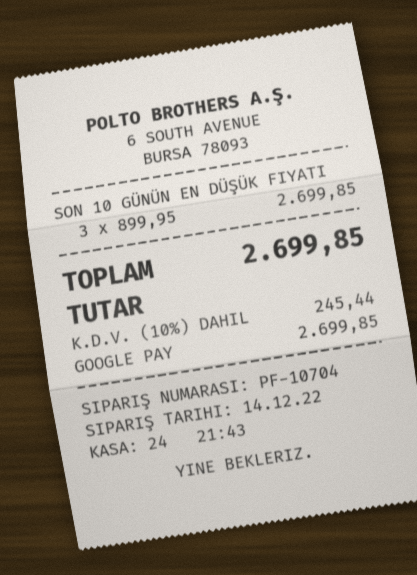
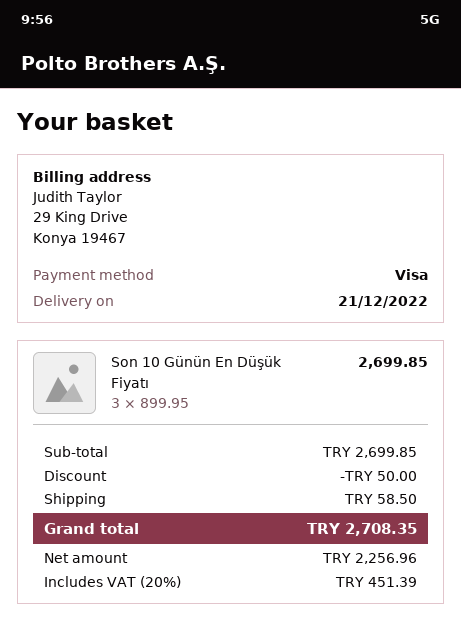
payment method: Google Pay -> Visa
discount: none -> 50.00
shipping: none -> 58.50
tax: 10% = 245.44 -> 20% = 451.39
total: 2699.85 -> 2708.35

